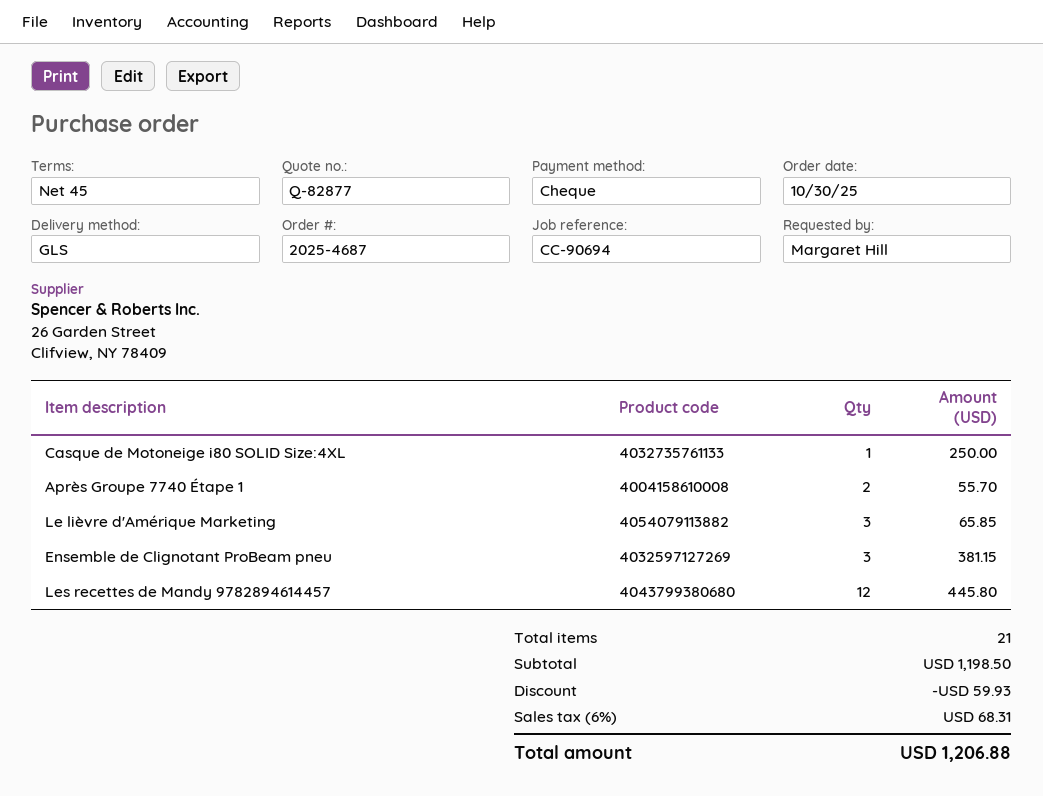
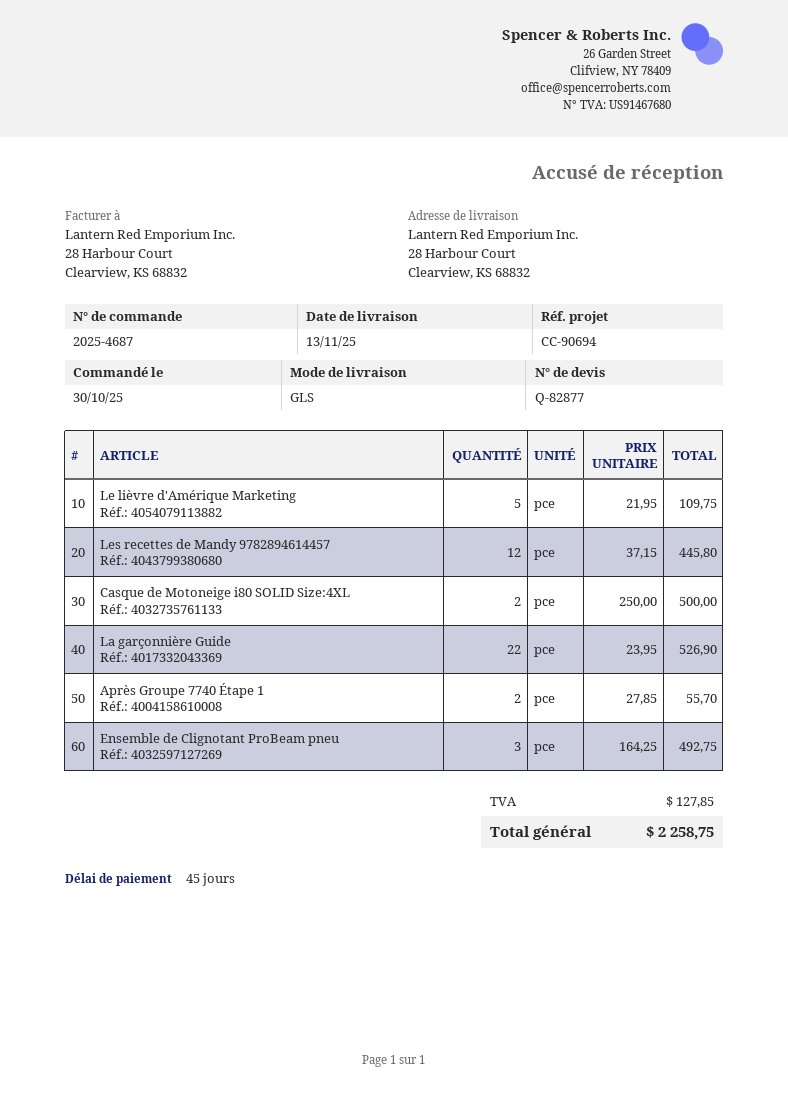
Casque de Motoneige i80 SOLID Size:4XL: 1 for 250.00 -> 2 for 500.00
Le lièvre d'Amérique Marketing: 3 for 65.85 -> 5 for 109.75
Ensemble de Clignotant ProBeam pneu: 3 for 381.15 -> 3 for 492.75
La garçonnière Guide: none -> 22 for 526.90
discount: 59.93 -> none
tax: 68.31 -> 127.85
total: 1206.88 -> 2258.75

